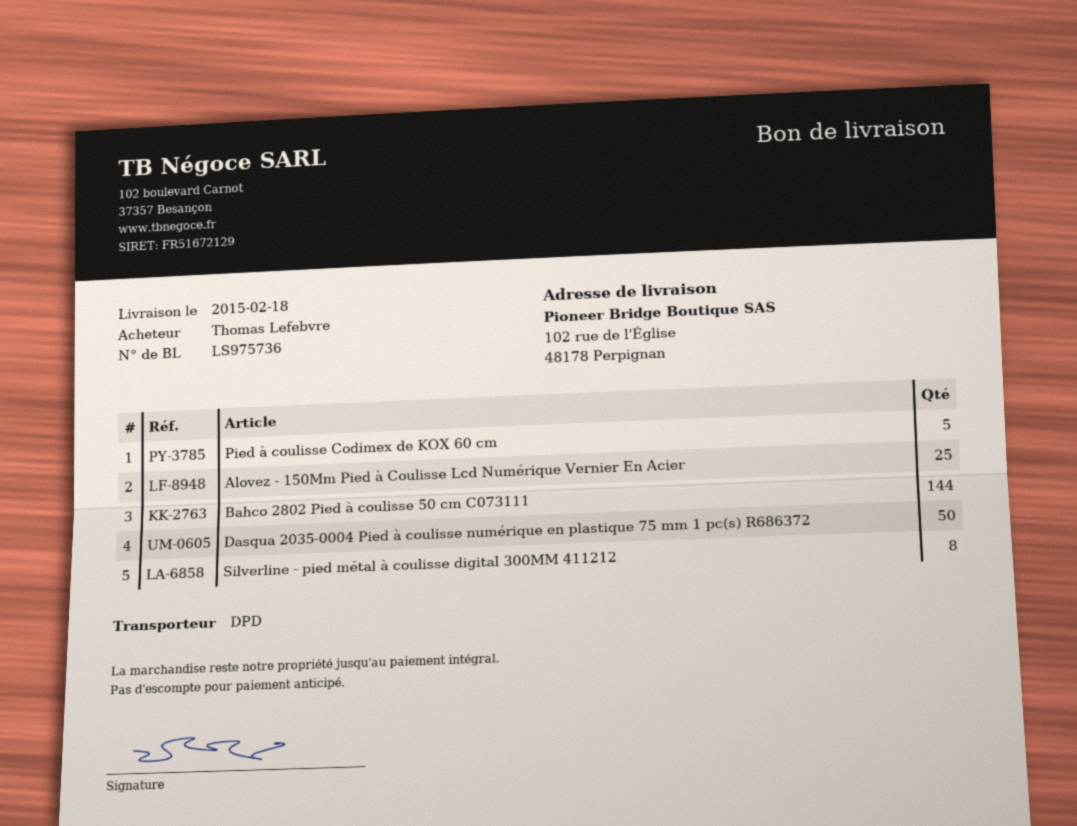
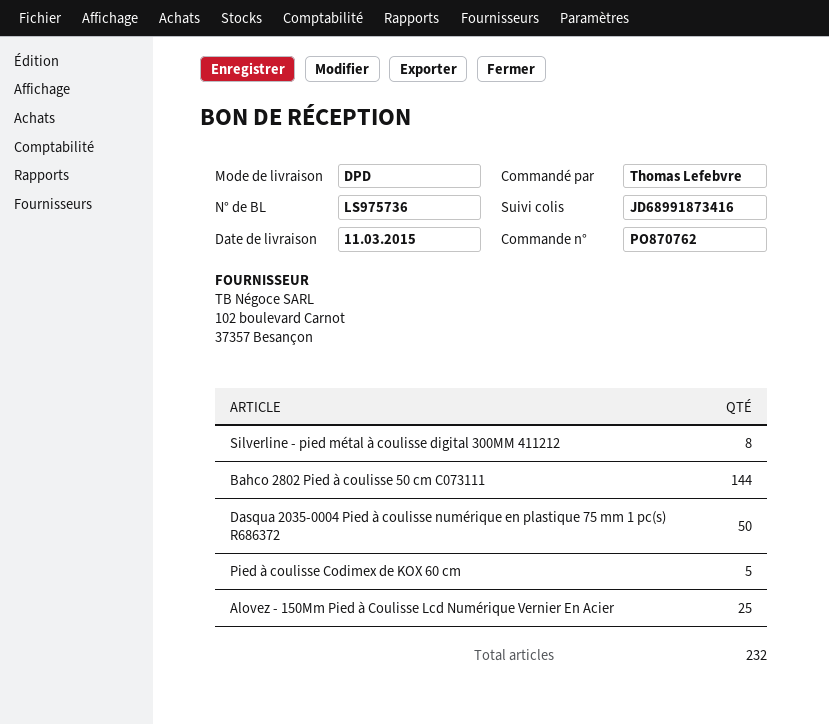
delivery date: 2015-02-18 -> 2015-03-11

